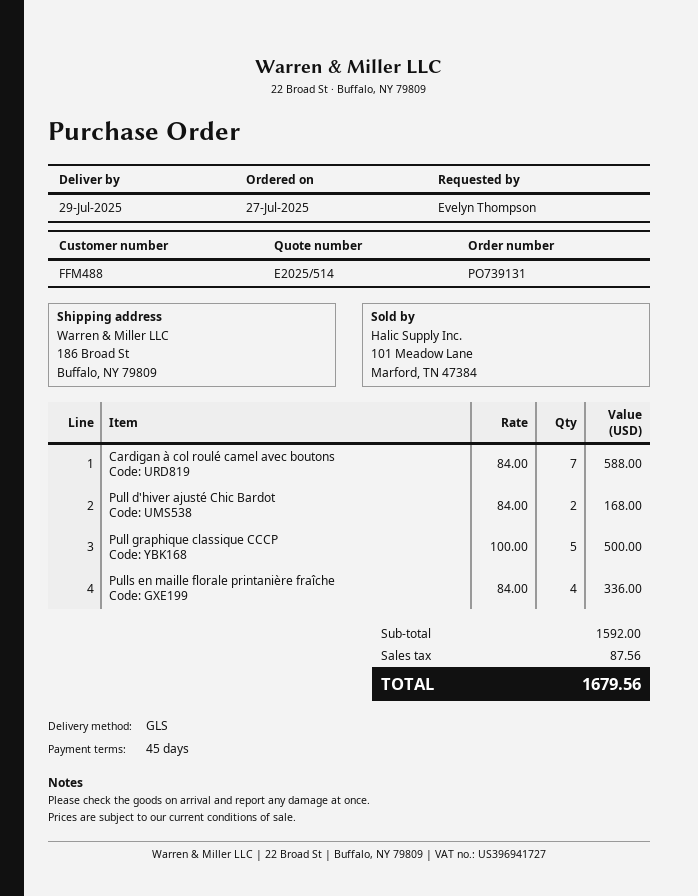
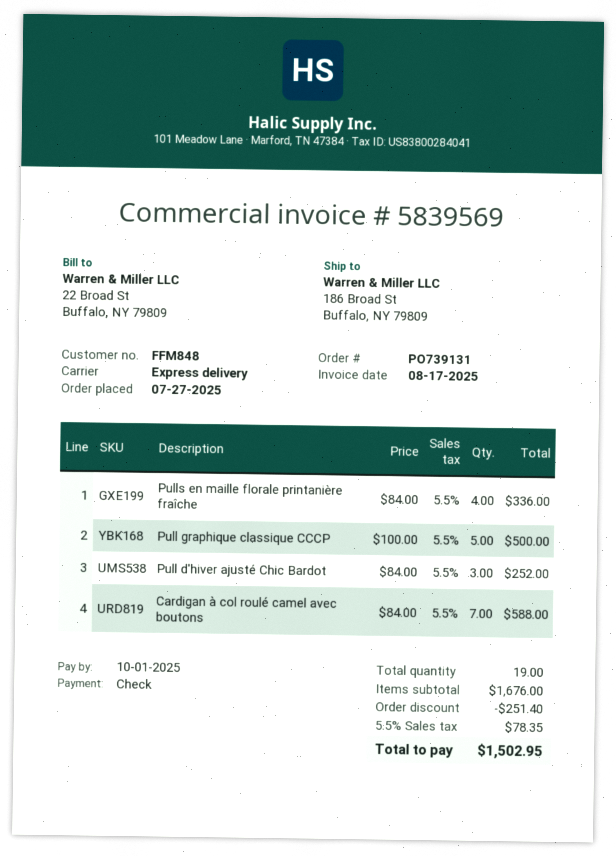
customer number: FFM488 -> FFM848
shipping method: GLS -> express
Pull d'hiver ajusté Chic Bardot: 2 x 84.00 = 168.00 -> 3 x 84.00 = 252.00
subtotal: 1592.00 -> 1676.00
discount: none -> 251.40
tax: 87.56 -> 78.35
total: 1679.56 -> 1502.95

